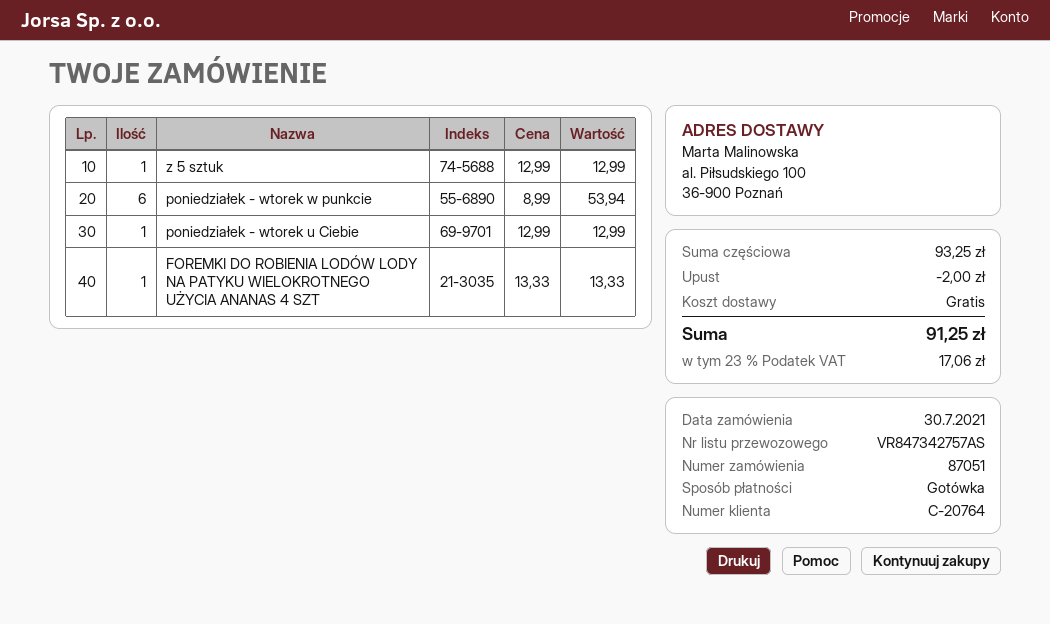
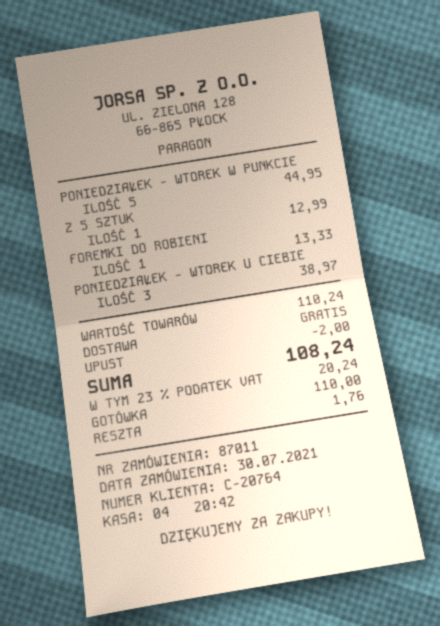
order number: 87051 -> 87011
poniedziałek - wtorek w punkcie: 6 for 53.94 -> 5 for 44.95
poniedziałek - wtorek u Ciebie: 1 for 12.99 -> 3 for 38.97
subtotal: 93.25 -> 110.24
tax: 23% = 17.06 -> 23% = 20.24
total: 91.25 -> 108.24

